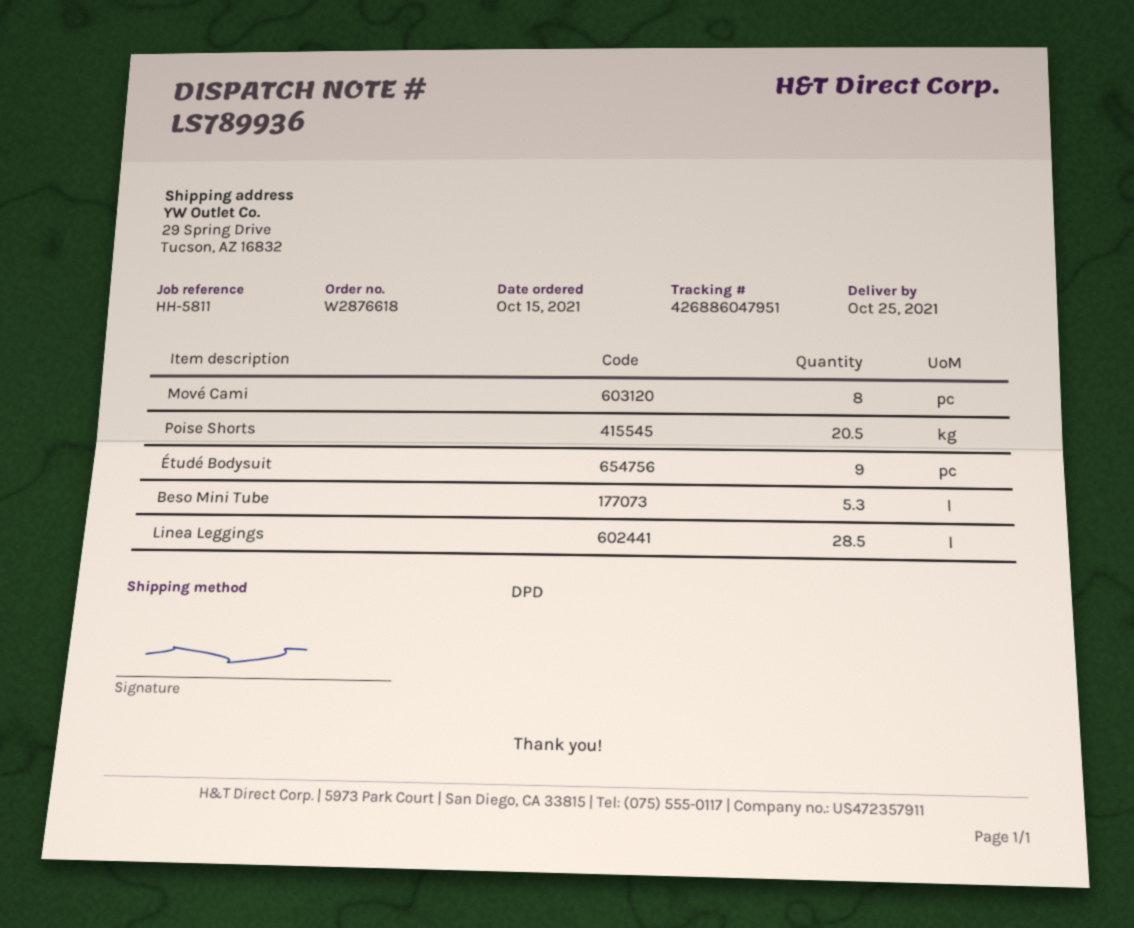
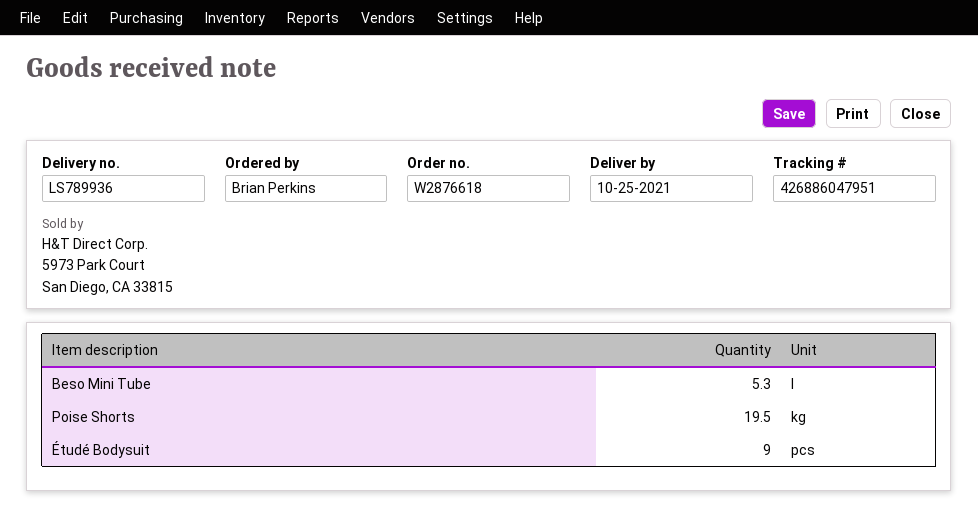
Mové Cami: 8 -> none
Poise Shorts: 20.5 -> 19.5
Linea Leggings: 28.5 -> none

